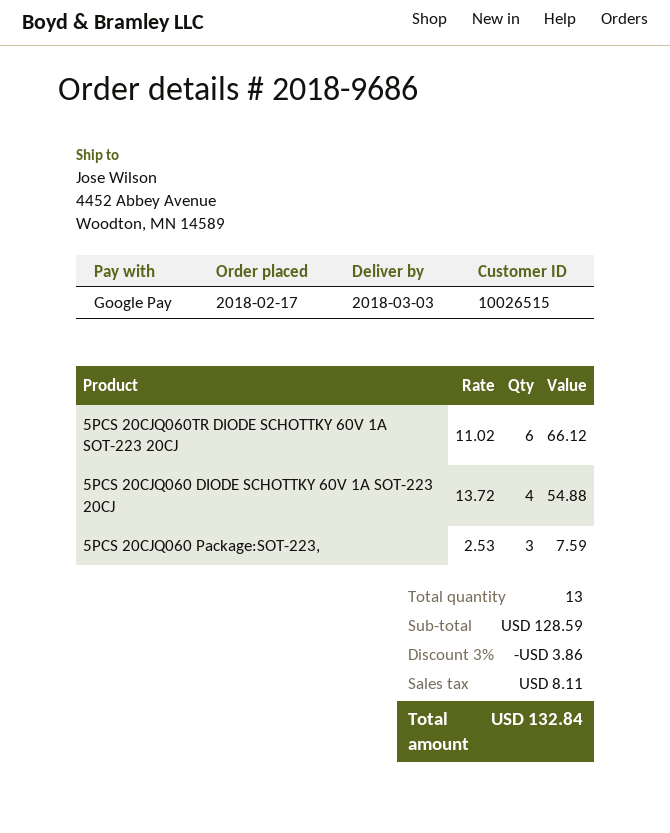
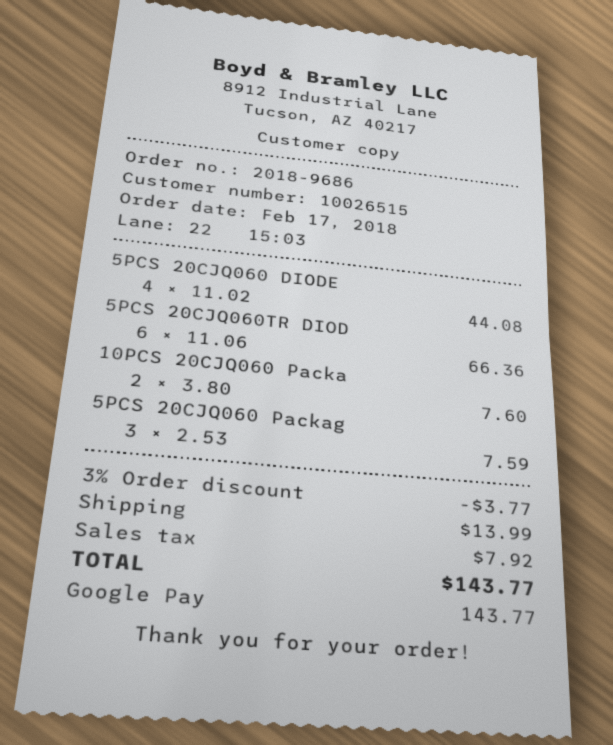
5PCS 20CJQ060TR DIODE SCHOTTKY 60V 1A SOT-223 20CJ: 6 x 11.02 = 66.12 -> 6 x 11.06 = 66.36
5PCS 20CJQ060 DIODE SCHOTTKY 60V 1A SOT-223 20CJ: 4 x 13.72 = 54.88 -> 4 x 11.02 = 44.08
10PCS 20CJQ060 Packa: none -> 2 x 3.80 = 7.60
discount: 3% = 3.86 -> 3% = 3.77
shipping: none -> 13.99
tax: 8.11 -> 7.92
total: 132.84 -> 143.77

